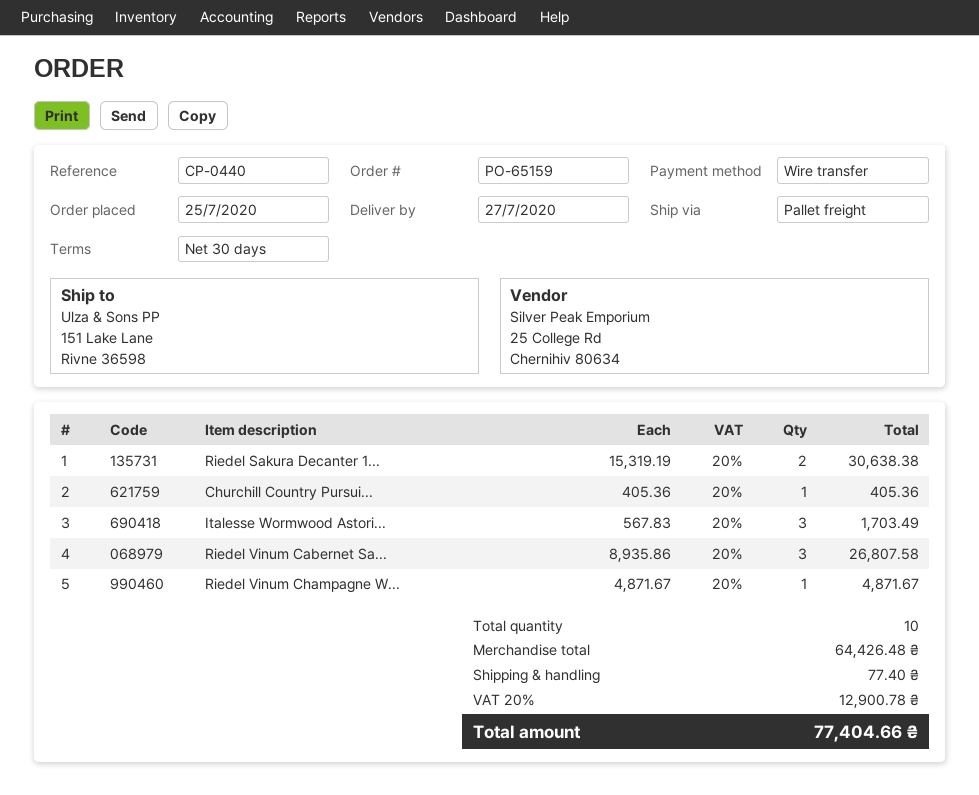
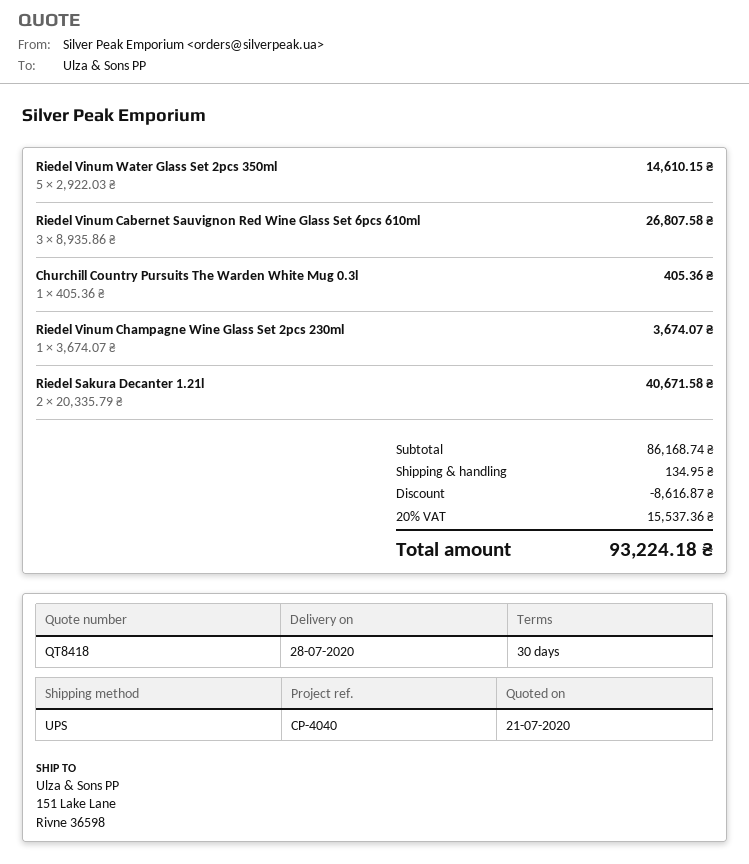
delivery date: 2020-07-27 -> 2020-07-28
reference: CP-0440 -> CP-4040
shipping method: pallet freight -> UPS
Riedel Sakura Decanter 1...: 2 x 15319.19 = 30638.38 -> 2 x 20335.79 = 40671.58
Italesse Wormwood Astori...: 3 x 567.83 = 1703.49 -> none
Riedel Vinum Champagne W...: 1 x 4871.67 = 4871.67 -> 1 x 3674.07 = 3674.07
Riedel Vinum Water Glass Set 2pcs 350ml: none -> 5 x 2922.03 = 14610.15
subtotal: 64426.48 -> 86168.74
discount: none -> 8616.87
shipping: 77.40 -> 134.95
tax: 20% = 12900.78 -> 20% = 15537.36
total: 77404.66 -> 93224.18

